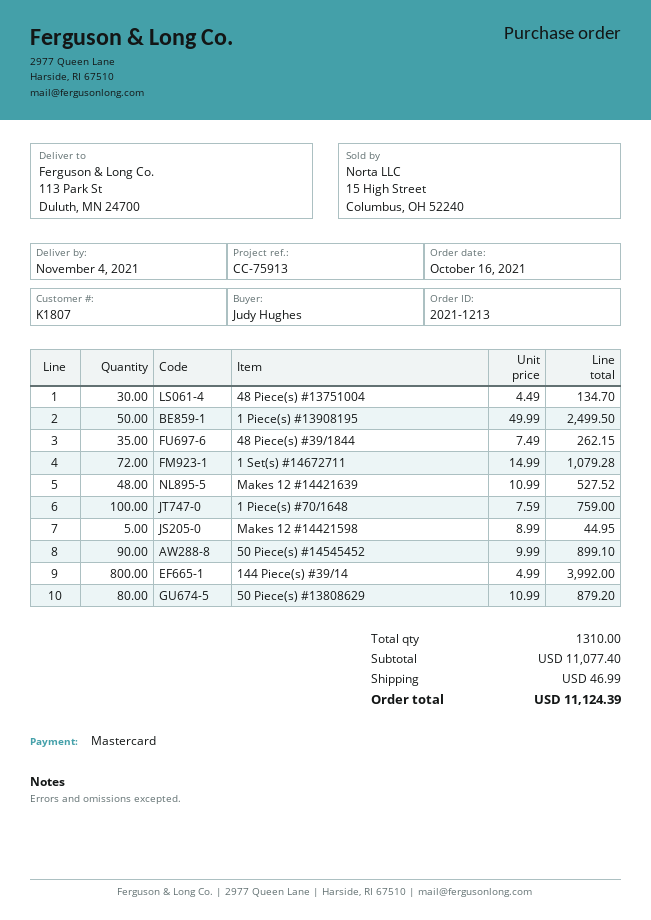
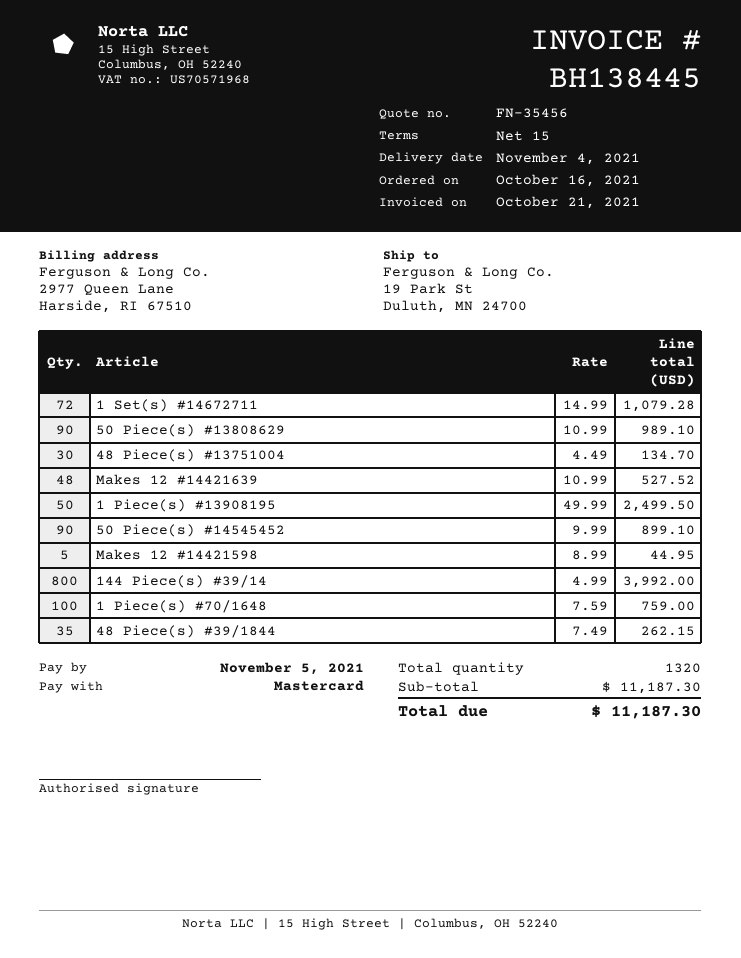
ship to: 113 Park St, Duluth, MN 24700 -> 19 Park St, Duluth, MN 24700
50 Piece(s) #13808629: 80 x 10.99 = 879.20 -> 90 x 10.99 = 989.10
total quantity: 1310 -> 1320
subtotal: 11077.40 -> 11187.30
shipping: 46.99 -> none
total: 11124.39 -> 11187.30

